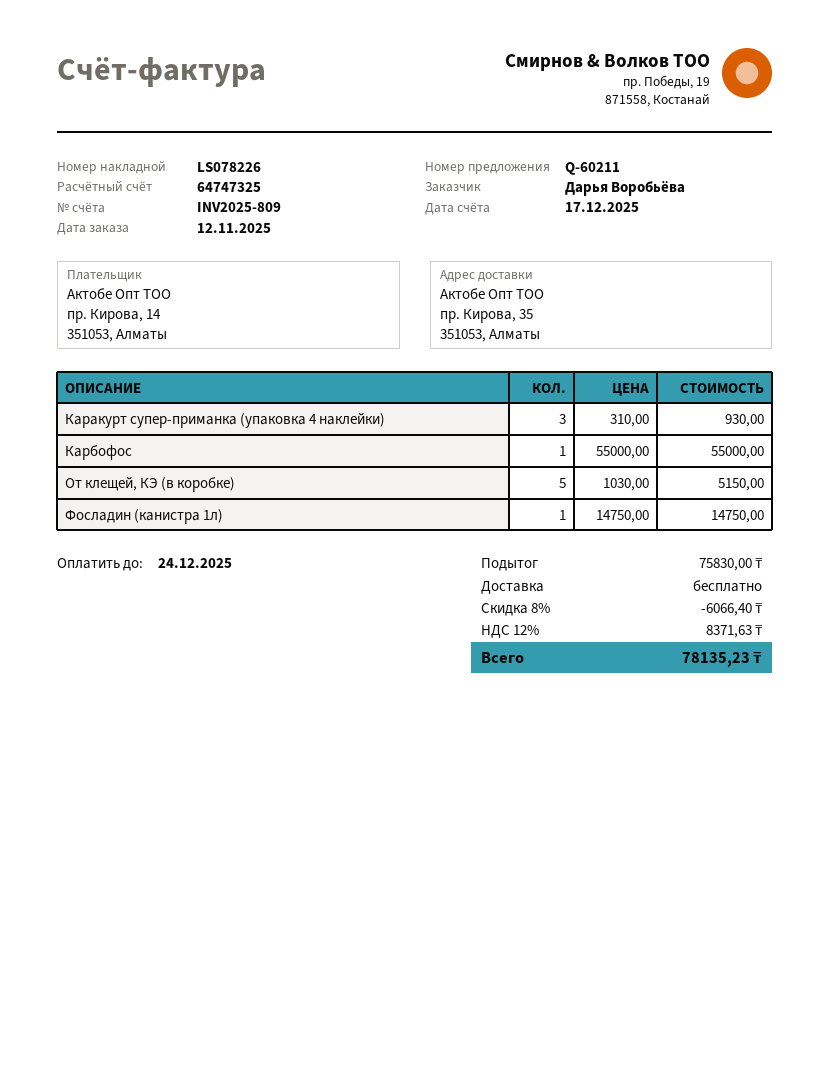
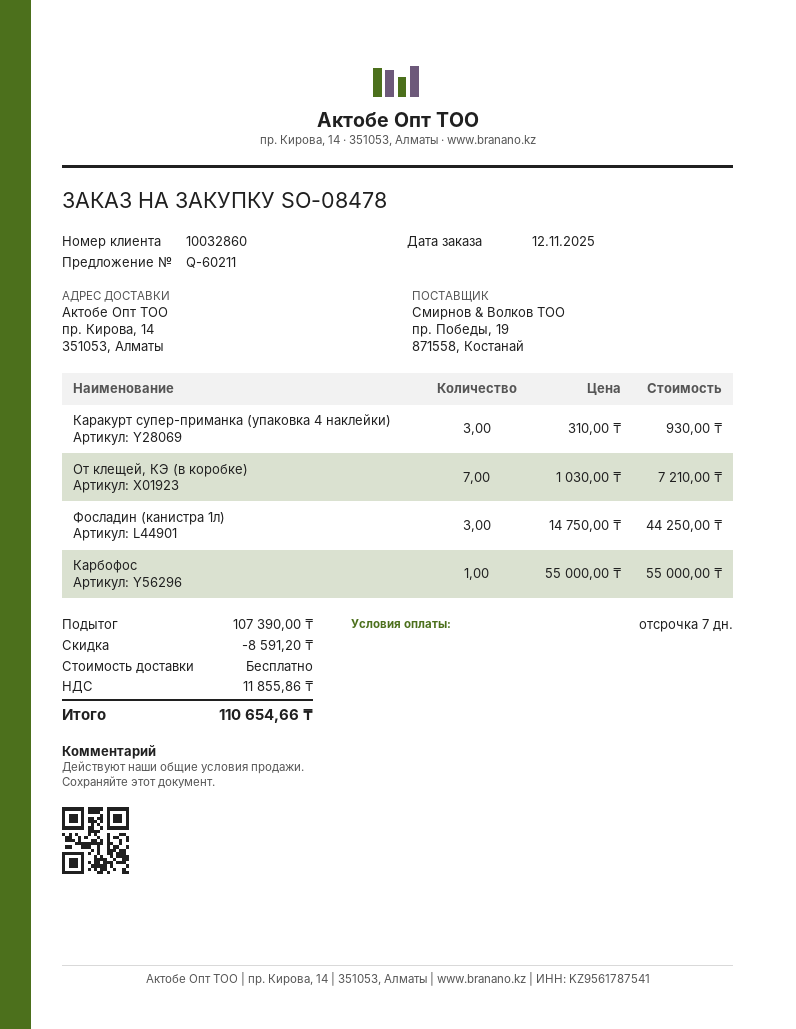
ship to: пр. Кирова, 35, 351053, Алматы -> пр. Кирова, 14, 351053, Алматы
От клещей, КЭ (в коробке): 5 x 1030.00 = 5150.00 -> 7 x 1030.00 = 7210.00
Фосладин (канистра 1л): 1 x 14750.00 = 14750.00 -> 3 x 14750.00 = 44250.00
subtotal: 75830.00 -> 107390.00
discount: 6066.40 -> 8591.20
tax: 8371.63 -> 11855.86
total: 78135.23 -> 110654.66

